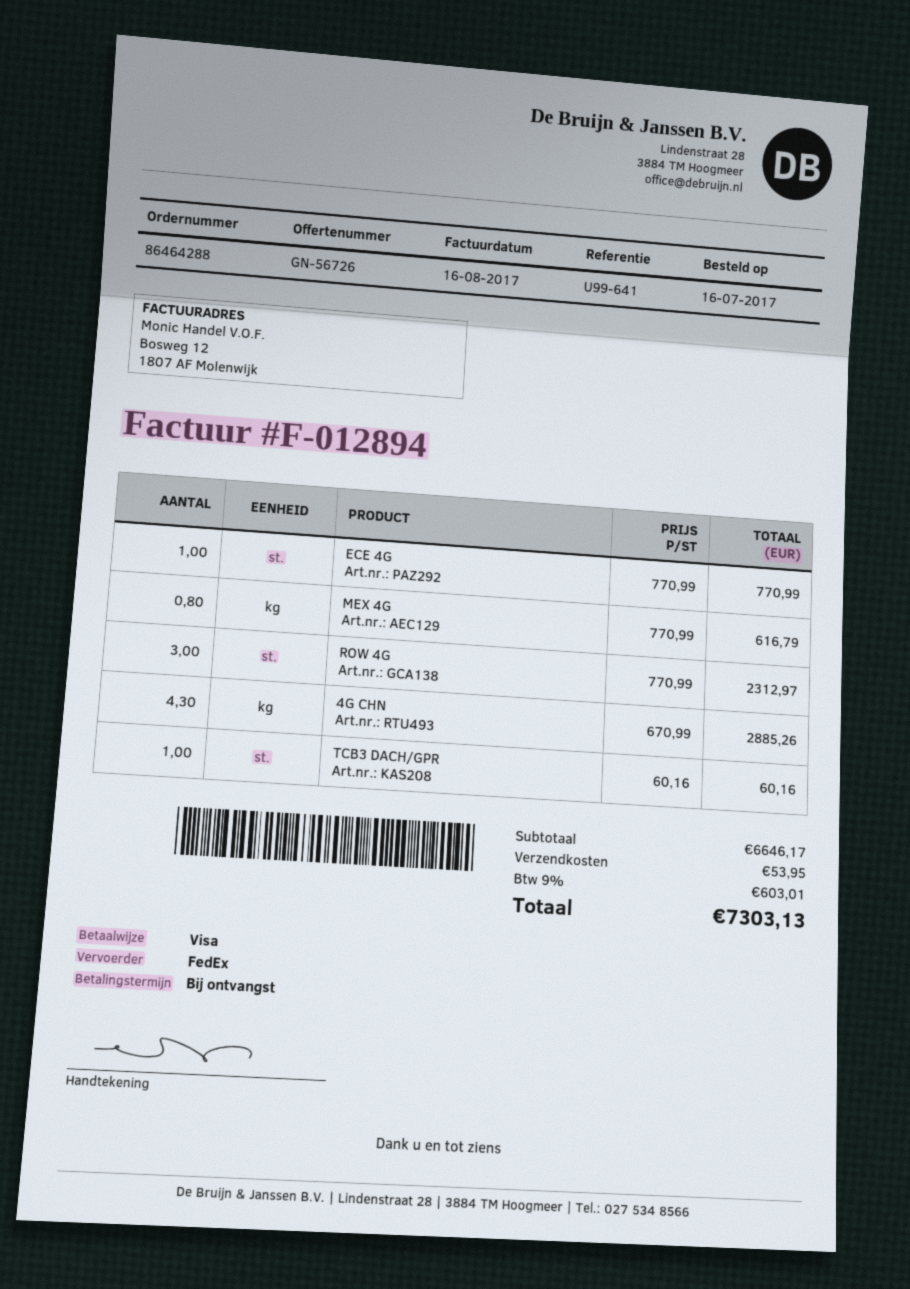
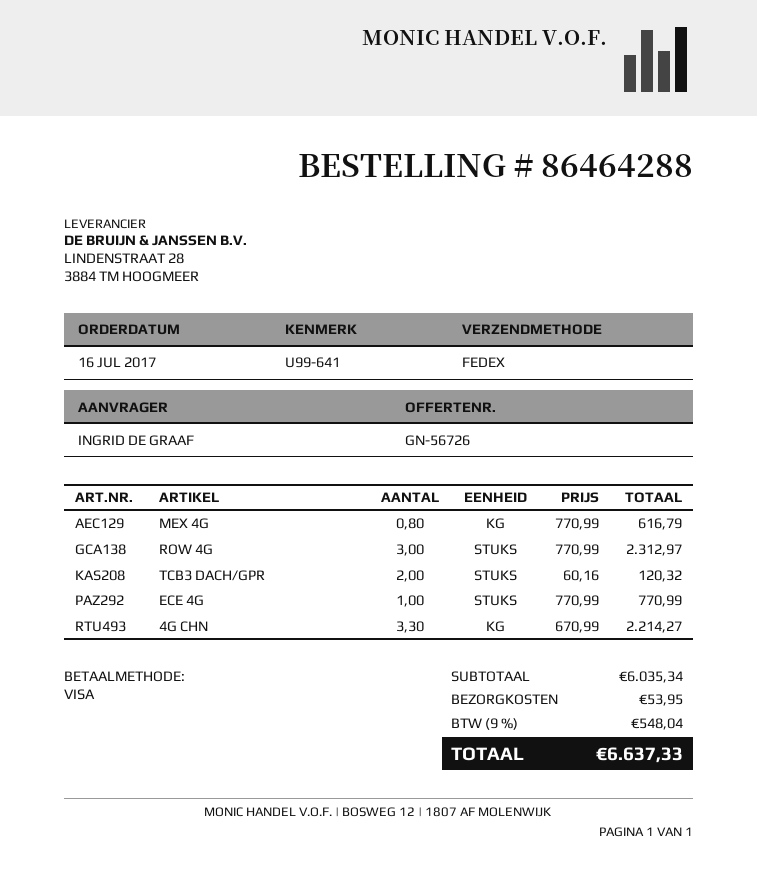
4G CHN: 4.3 x 670.99 = 2885.26 -> 3.3 x 670.99 = 2214.27
TCB3 DACH/GPR: 1 x 60.16 = 60.16 -> 2 x 60.16 = 120.32
subtotal: 6646.17 -> 6035.34
tax: 9% = 603.01 -> 9% = 548.04
total: 7303.13 -> 6637.33

